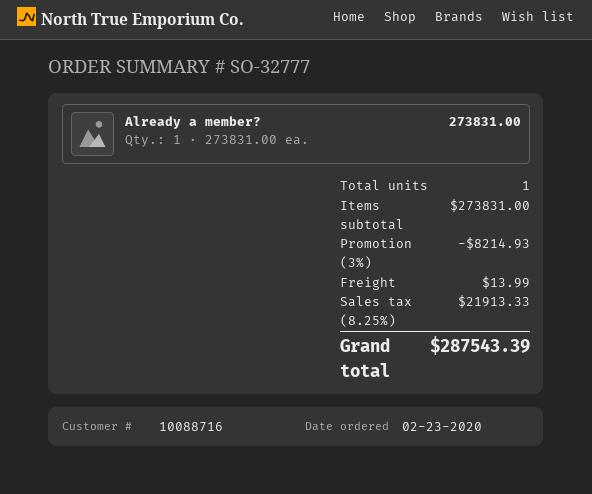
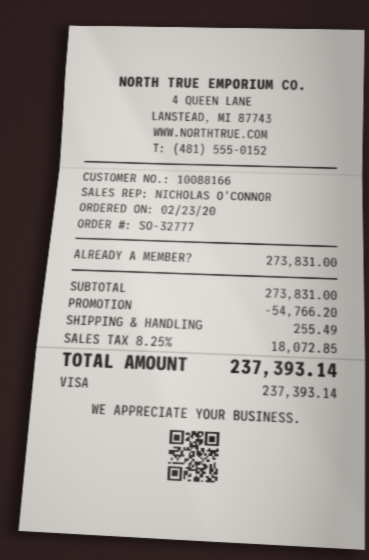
customer number: 10088716 -> 10088166
discount: 8214.93 -> 54766.20
shipping: 13.99 -> 255.49
tax: 8.25% = 21913.33 -> 8.25% = 18072.85
total: 287543.39 -> 237393.14

